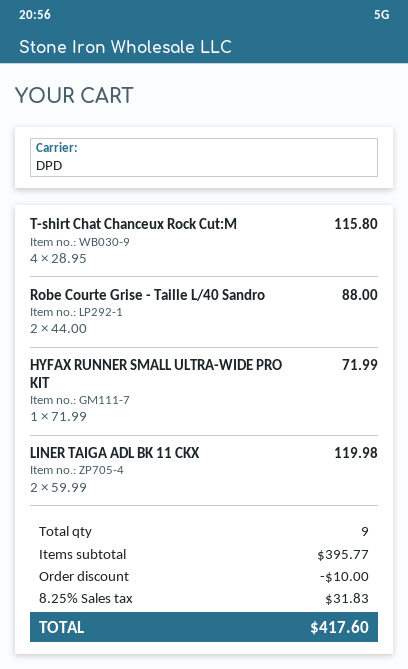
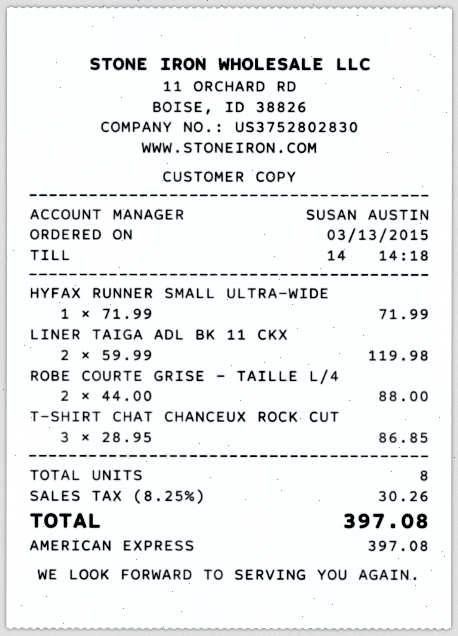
T-shirt Chat Chanceux Rock Cut:M: 4 x 28.95 = 115.80 -> 3 x 28.95 = 86.85
total quantity: 9 -> 8
discount: 10.00 -> none
tax: 8.25% = 31.83 -> 8.25% = 30.26
total: 417.60 -> 397.08

